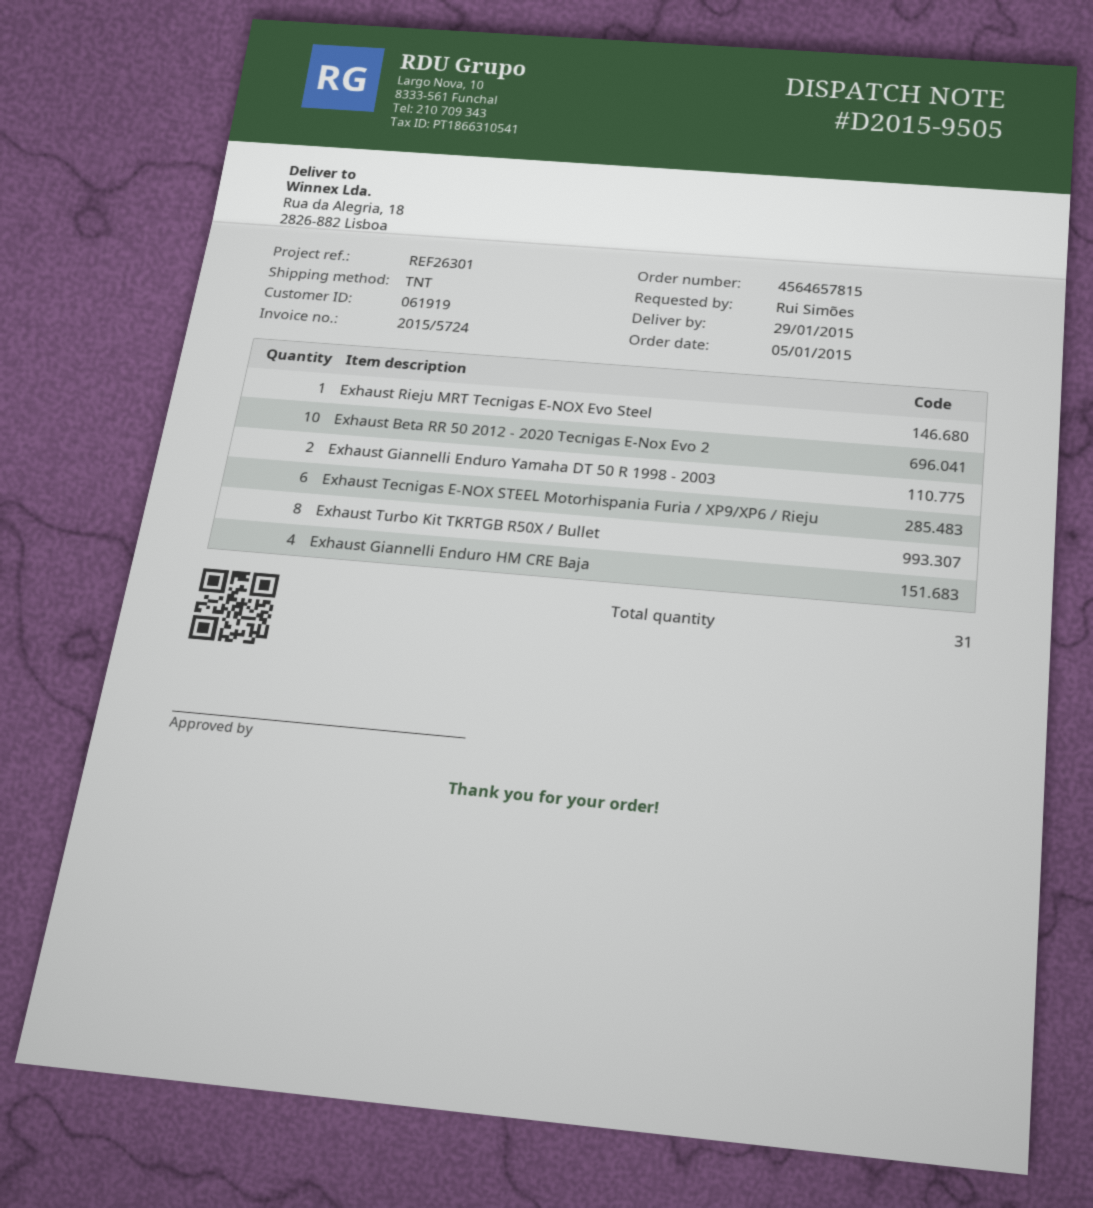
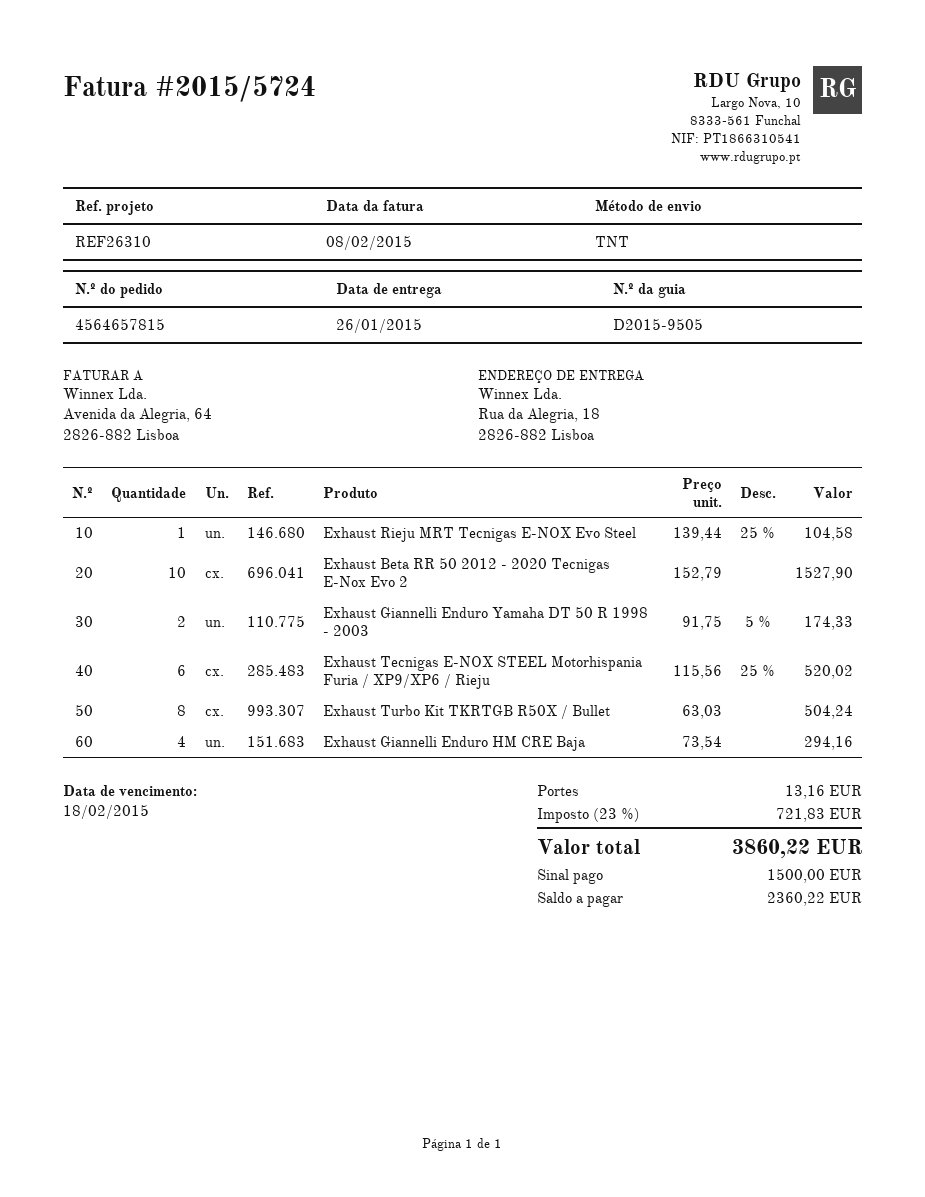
delivery date: 2015-01-29 -> 2015-01-26
reference: REF26301 -> REF26310

